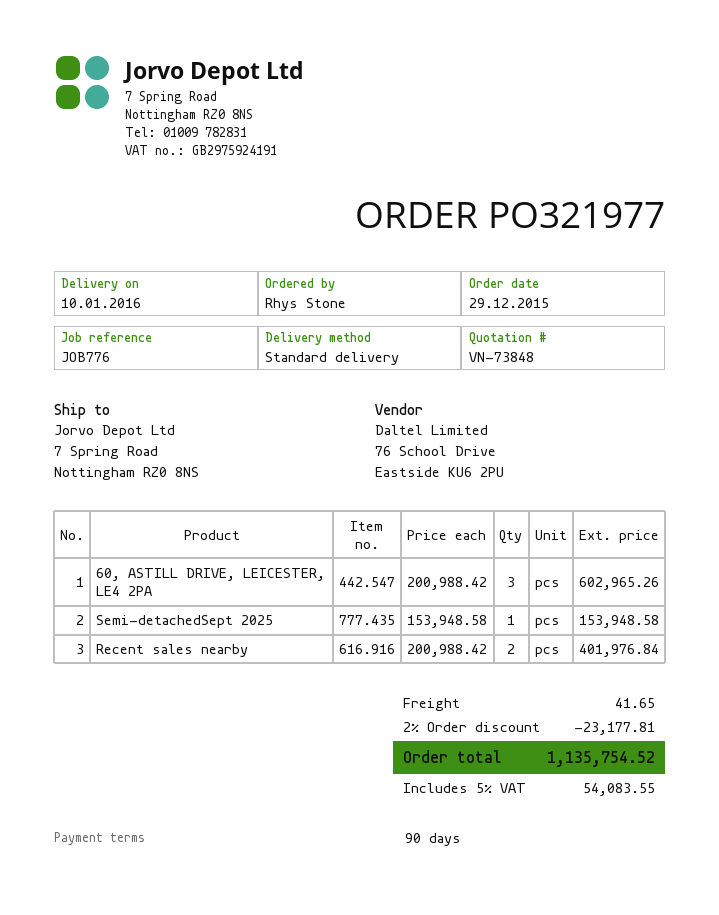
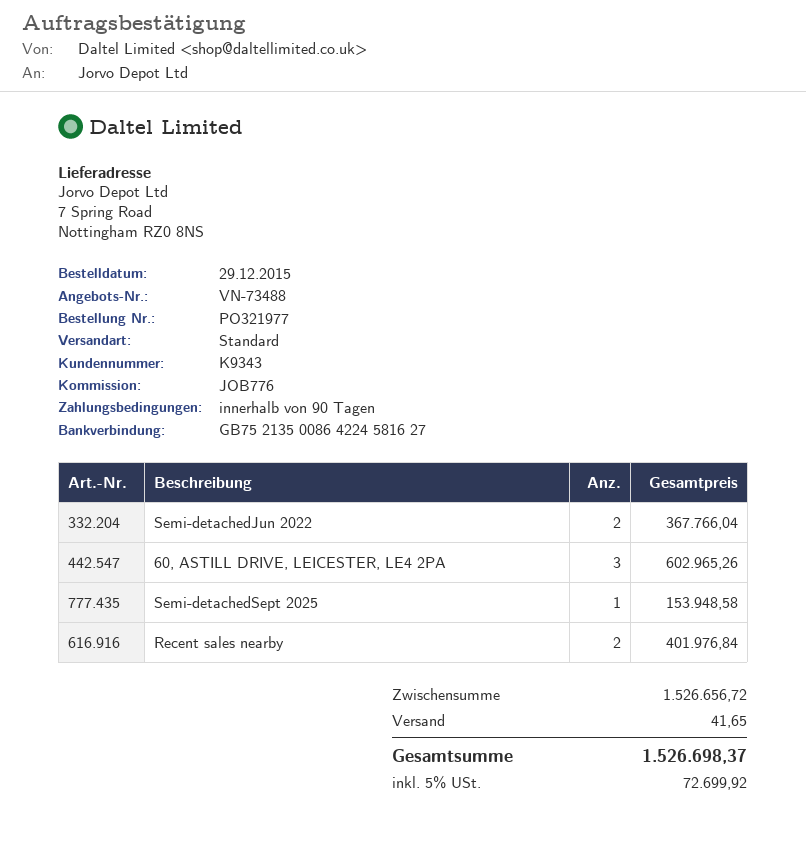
quote number: VN-73848 -> VN-73488
Semi-detachedJun 2022: none -> 2 for 367766.04
discount: 2% = 23177.81 -> none
tax: 5% = 54083.55 -> 5% = 72699.92
total: 1135754.52 -> 1526698.37

